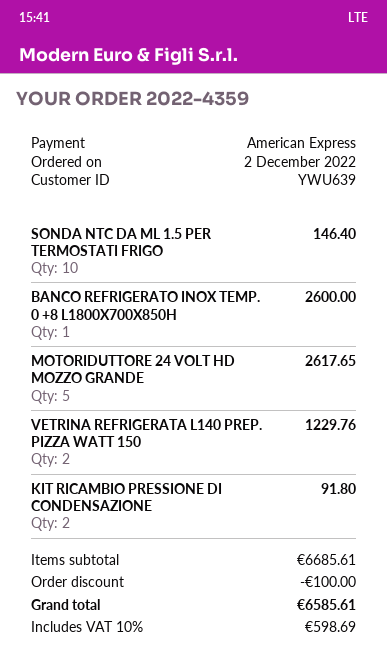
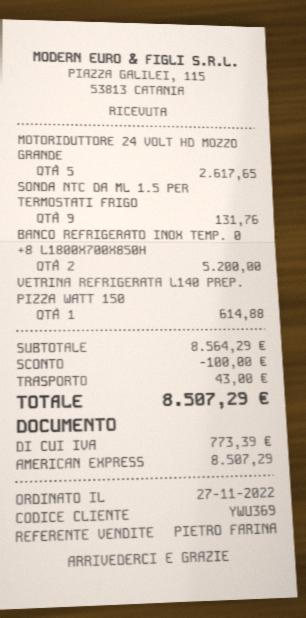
order date: 2022-12-02 -> 2022-11-27
customer number: YWU639 -> YWU369
SONDA NTC DA ML 1.5 PER TERMOSTATI FRIGO: 10 for 146.40 -> 9 for 131.76
BANCO REFRIGERATO INOX TEMP. 0 +8 L1800X700X850H: 1 for 2600.00 -> 2 for 5200.00
VETRINA REFRIGERATA L140 PREP. PIZZA WATT 150: 2 for 1229.76 -> 1 for 614.88
KIT RICAMBIO PRESSIONE DI CONDENSAZIONE: 2 for 91.80 -> none
subtotal: 6685.61 -> 8564.29
shipping: none -> 43.00
tax: 598.69 -> 773.39
total: 6585.61 -> 8507.29

